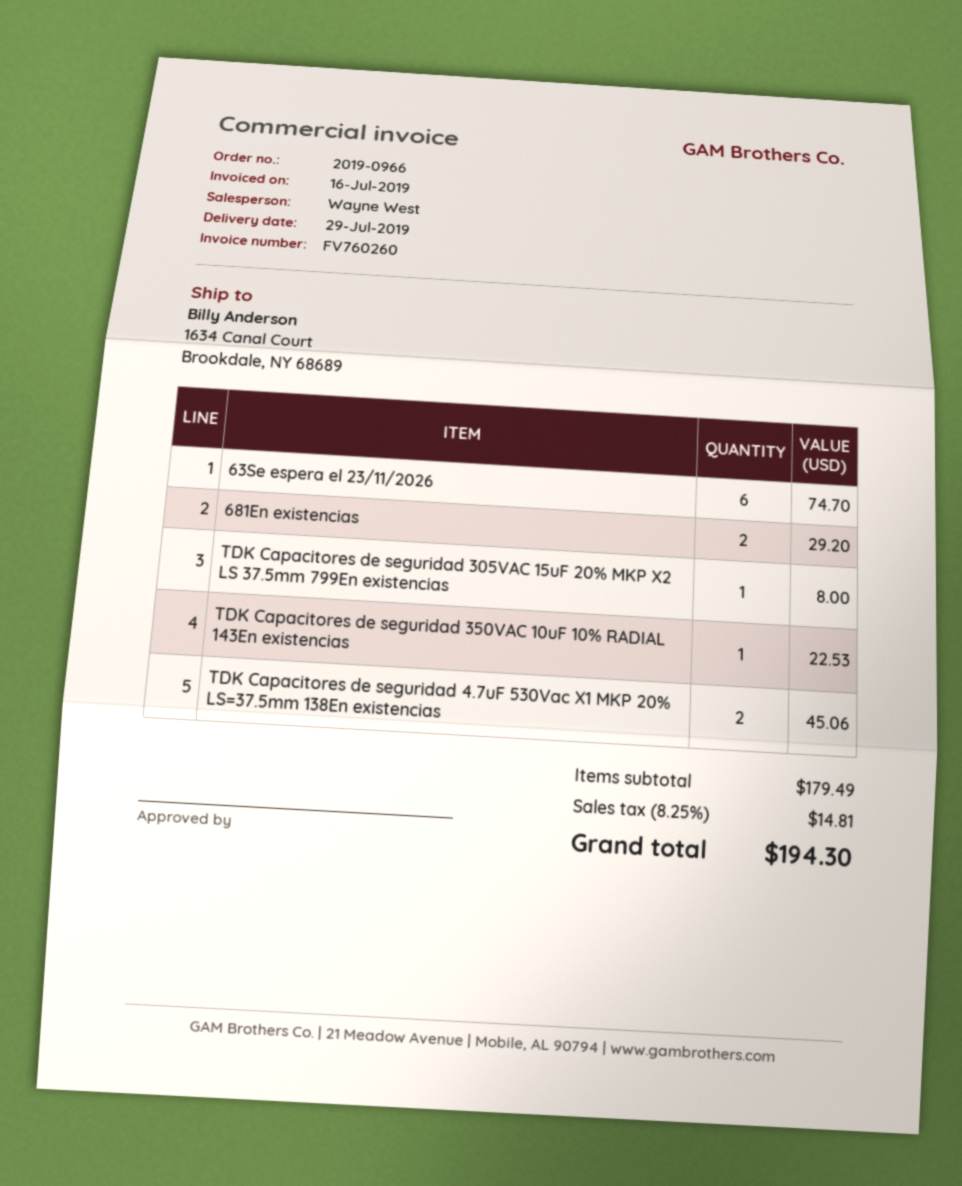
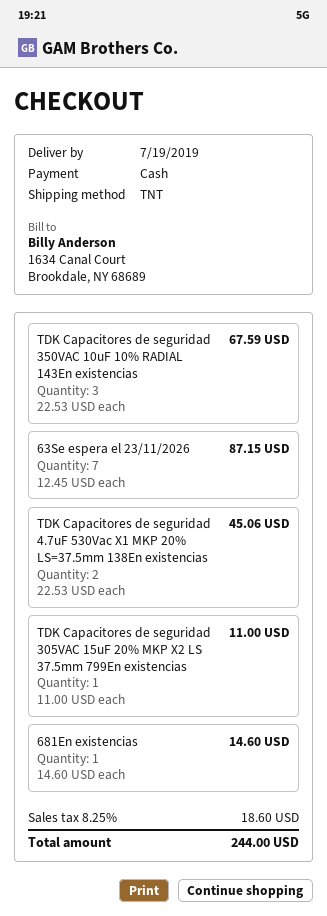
delivery date: 2019-07-29 -> 2019-07-19
63Se espera el 23/11/2026: 6 for 74.70 -> 7 for 87.15
681En existencias: 2 for 29.20 -> 1 for 14.60
TDK Capacitores de seguridad 305VAC 15uF 20% MKP X2 LS 37.5mm 799En existencias: 1 for 8.00 -> 1 for 11.00
TDK Capacitores de seguridad 350VAC 10uF 10% RADIAL 143En existencias: 1 for 22.53 -> 3 for 67.59
tax: 8.25% = 14.81 -> 8.25% = 18.60
total: 194.30 -> 244.00

